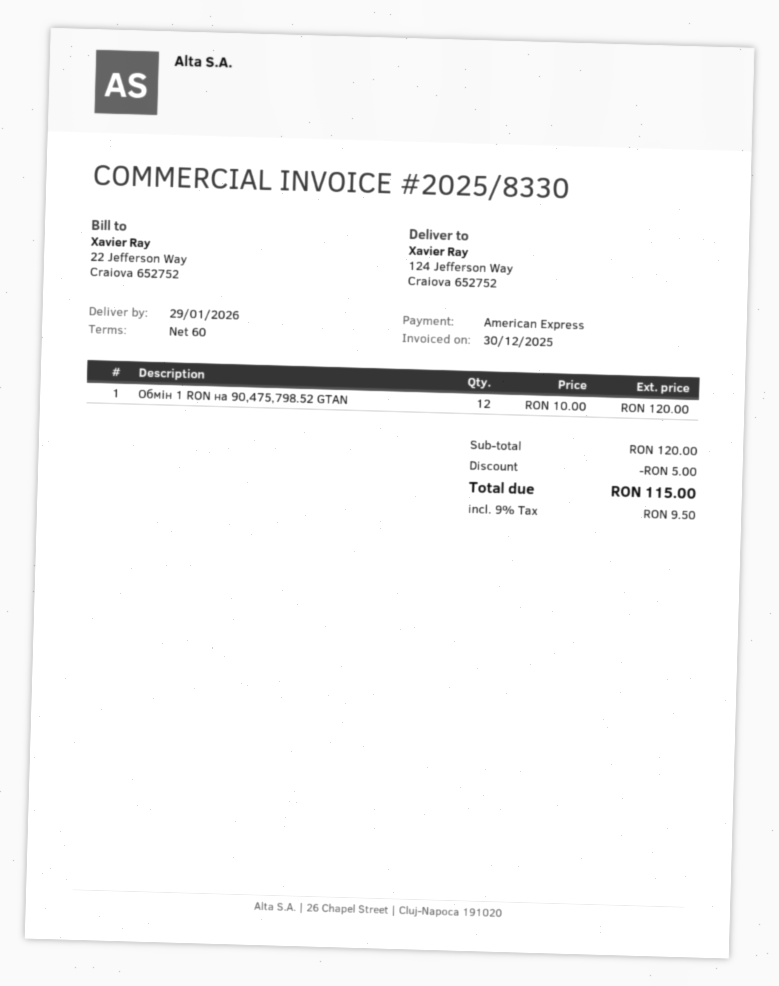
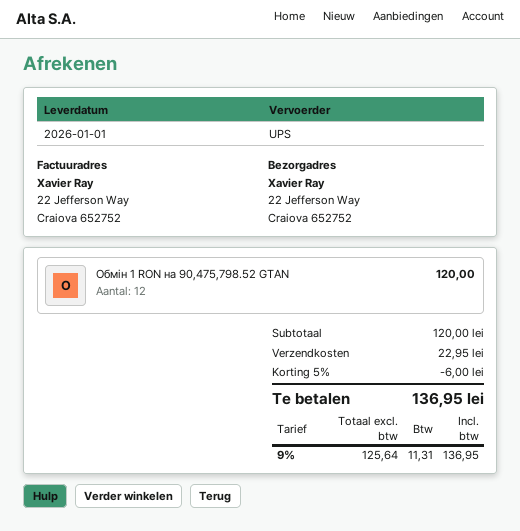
delivery date: 2026-01-29 -> 2026-01-01
ship to: 124 Jefferson Way, Craiova 652752 -> 22 Jefferson Way, Craiova 652752
discount: 5.00 -> 6.00
shipping: none -> 22.95
tax: 9% = 9.50 -> 9% = 11.31
total: 115.00 -> 136.95

